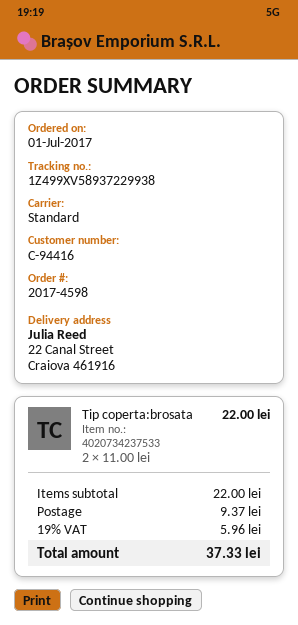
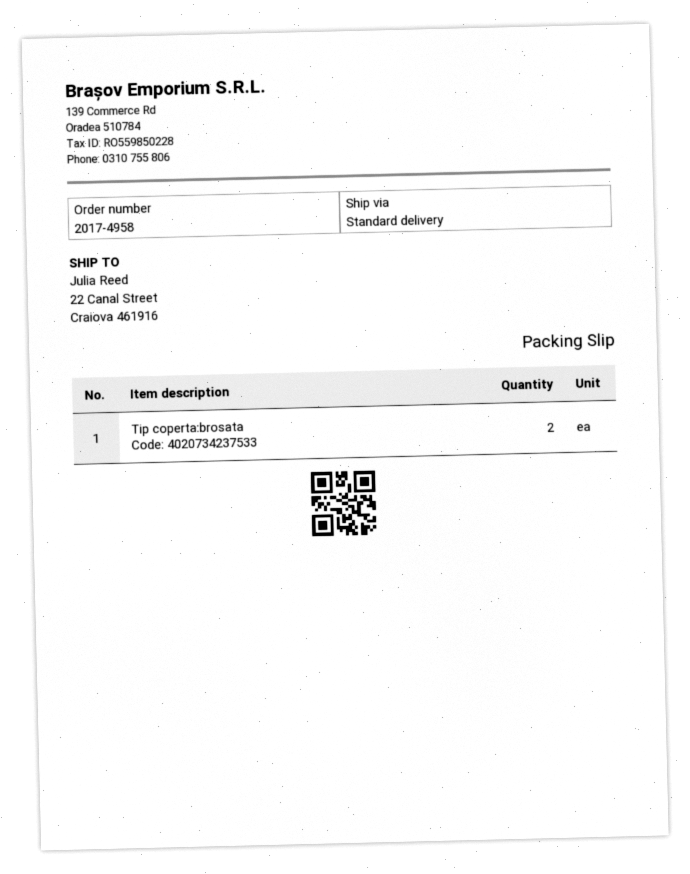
order number: 2017-4598 -> 2017-4958

